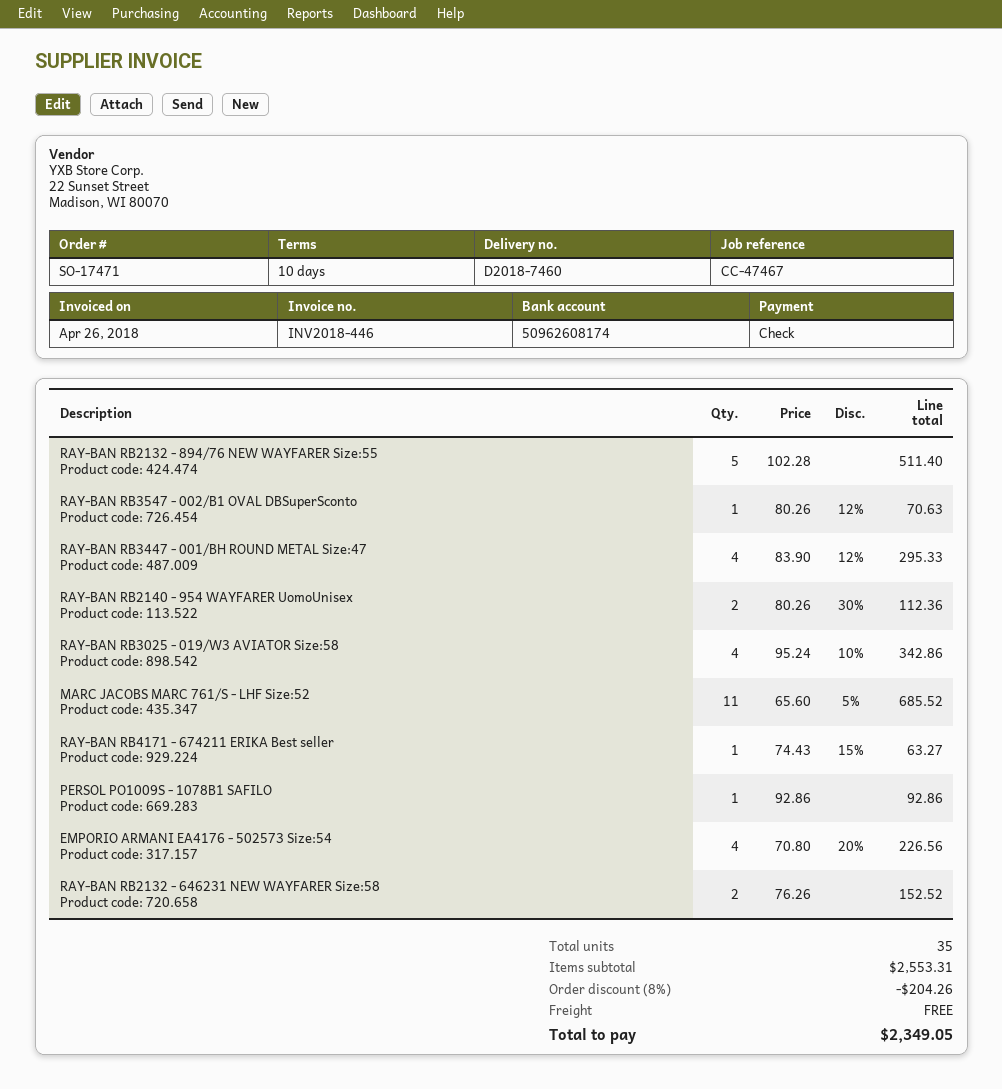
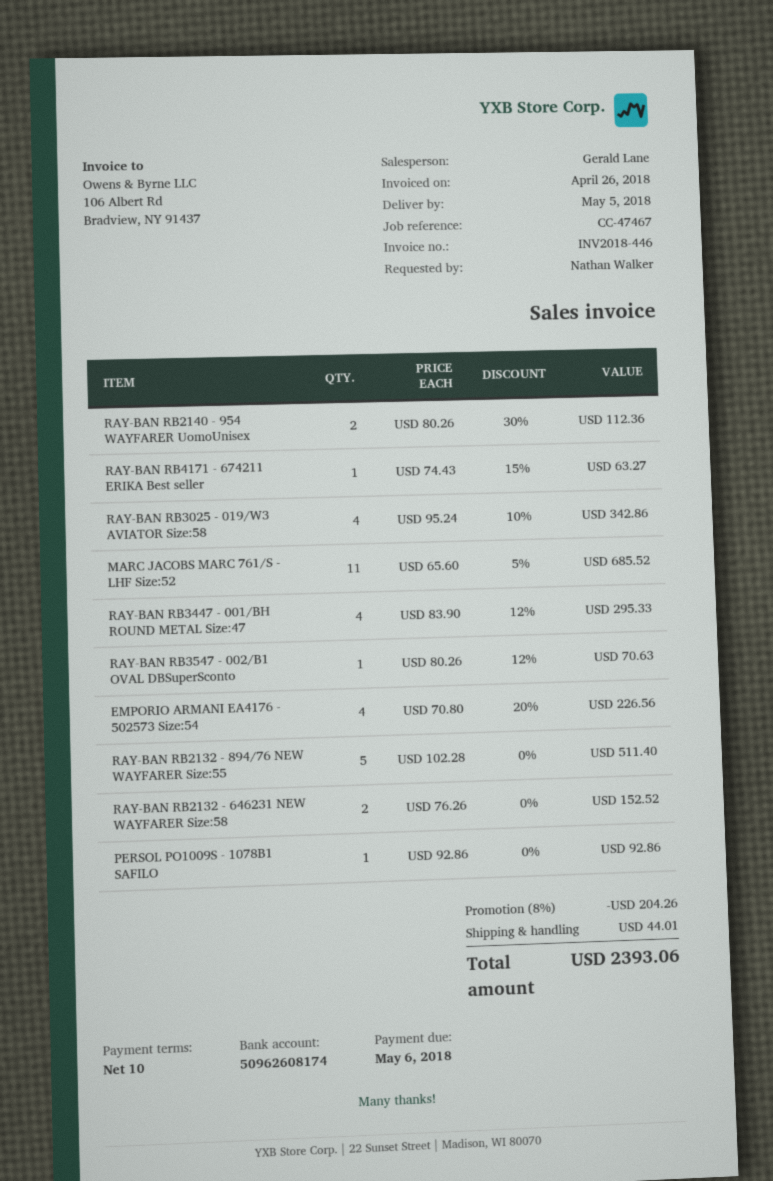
shipping: 0.00 -> 44.01
total: 2349.05 -> 2393.06

